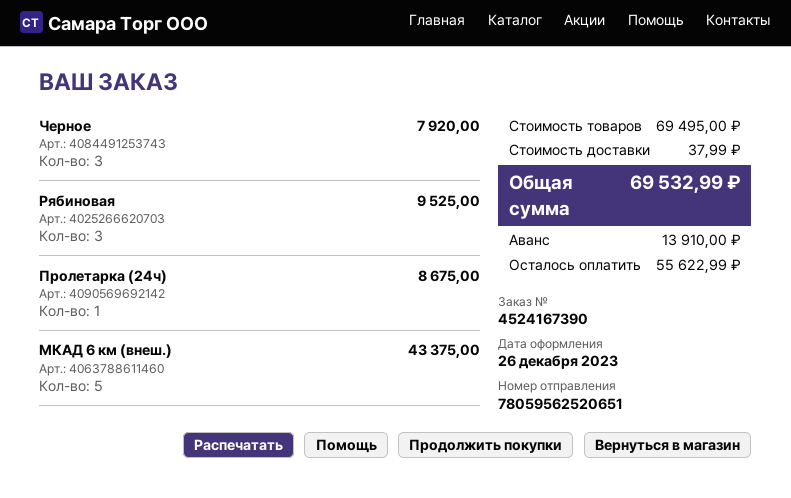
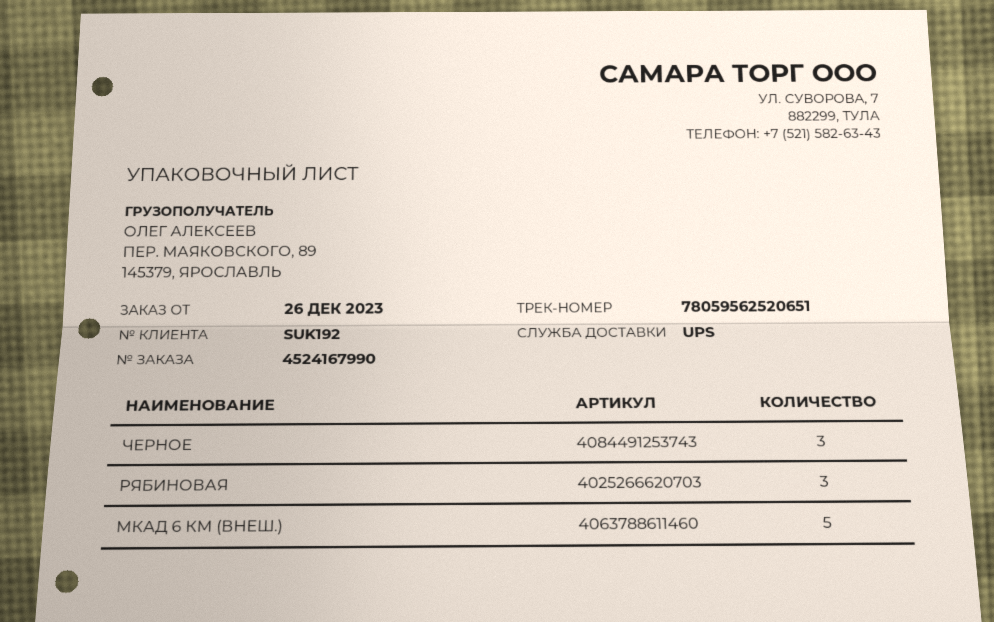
order number: 4524167390 -> 4524167990
Пролетарка (24ч): 1 -> none

